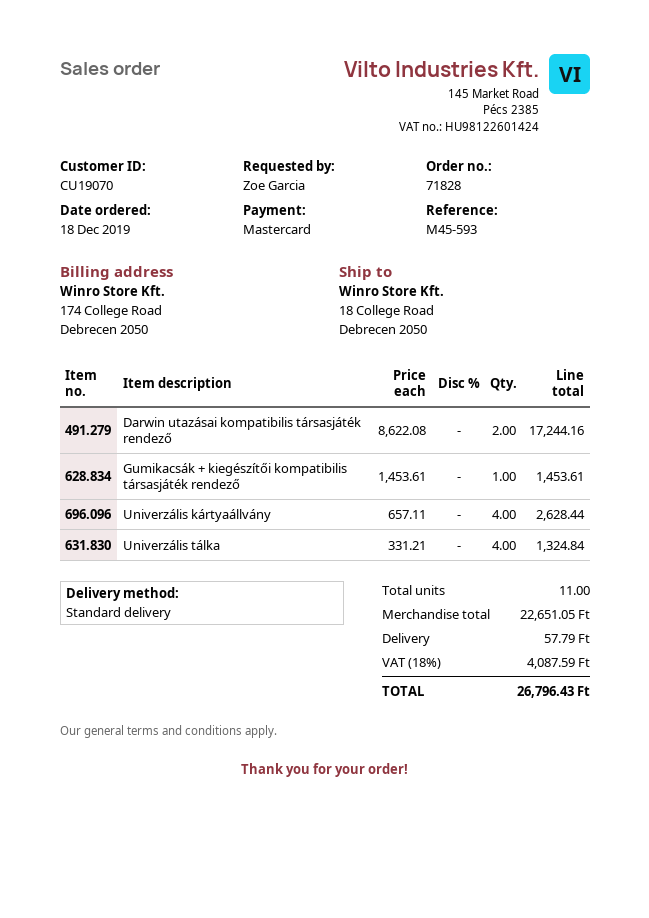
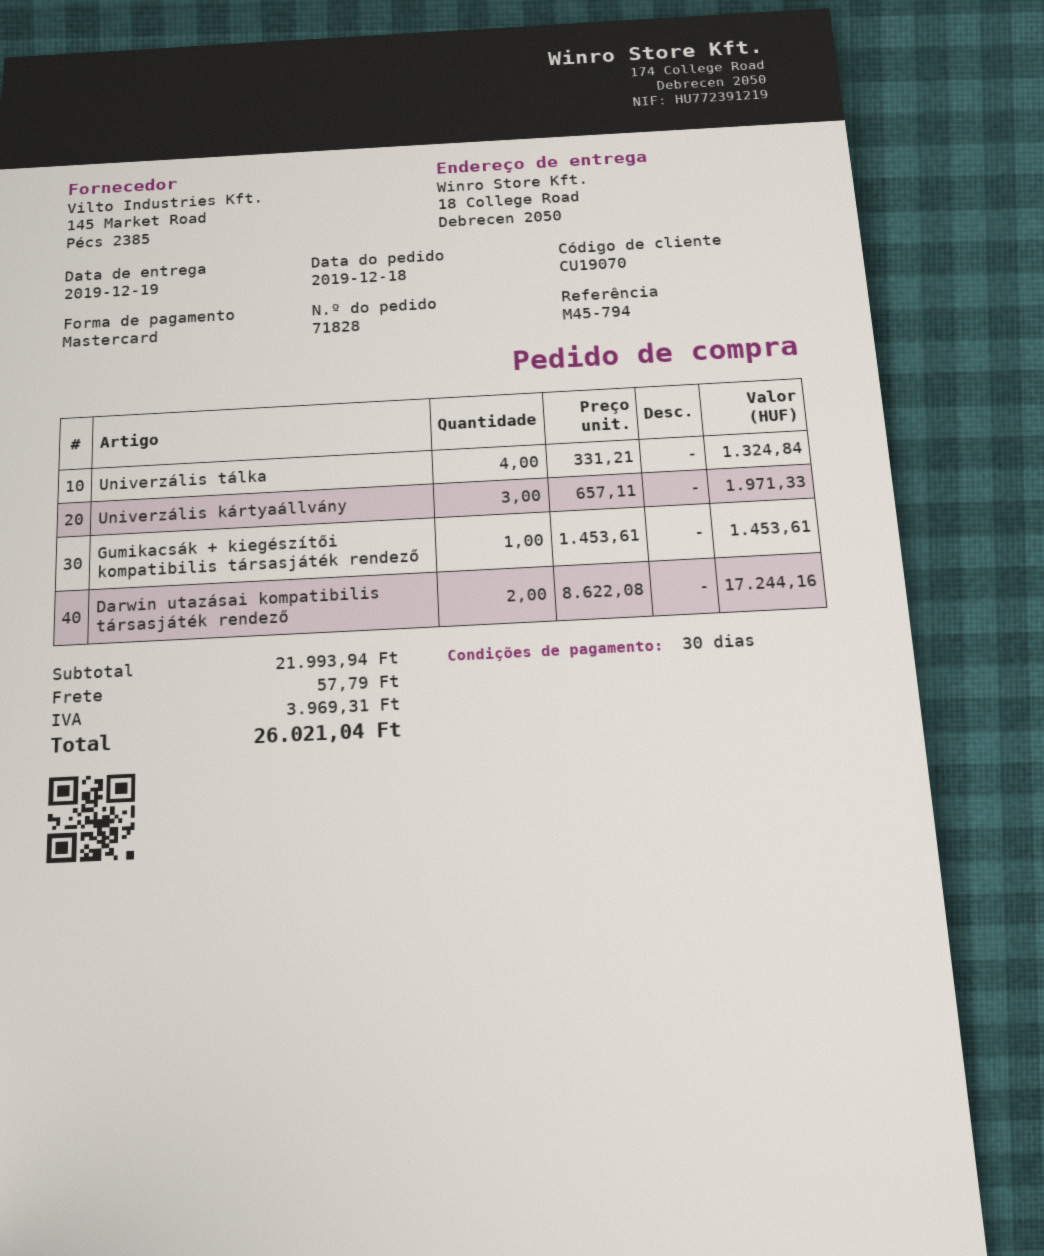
reference: M45-593 -> M45-794
Univerzális kártyaállvány: 4 x 657.11 = 2628.44 -> 3 x 657.11 = 1971.33
subtotal: 22651.05 -> 21993.94
tax: 4087.59 -> 3969.31
total: 26796.43 -> 26021.04

